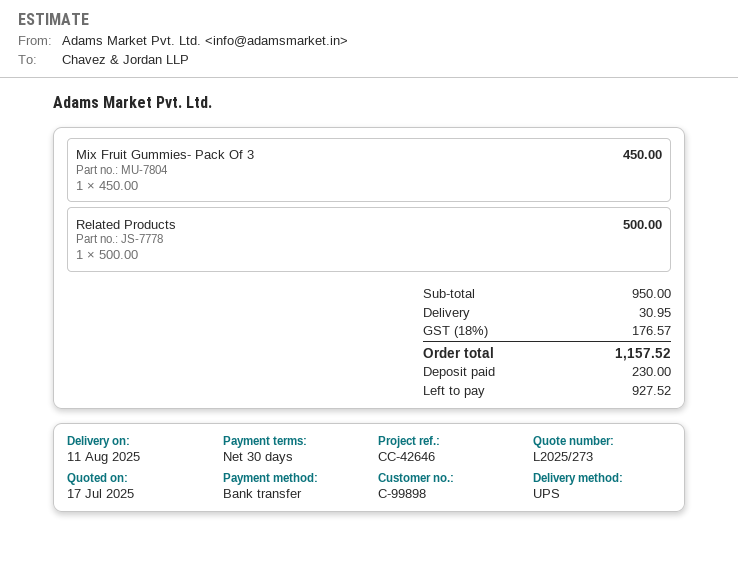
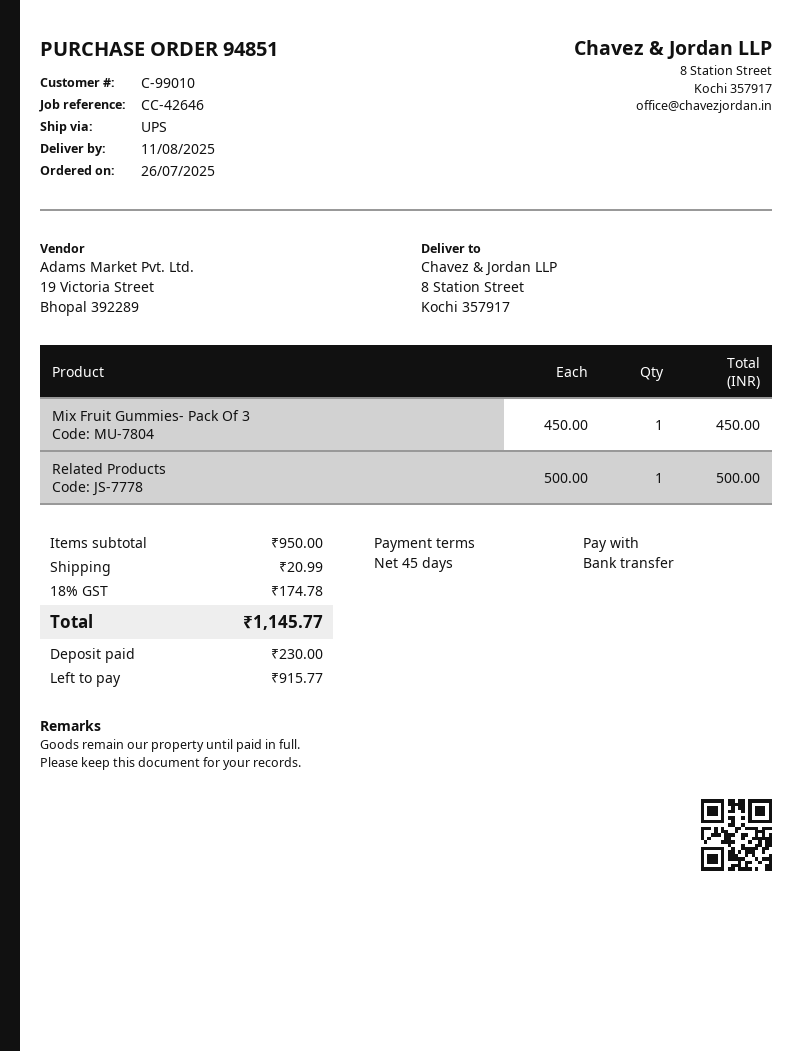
payment terms: 30 days -> 45 days
customer number: C-99898 -> C-99010
shipping: 30.95 -> 20.99
tax: 18% = 176.57 -> 18% = 174.78
total: 1157.52 -> 1145.77
balance: 927.52 -> 915.77

